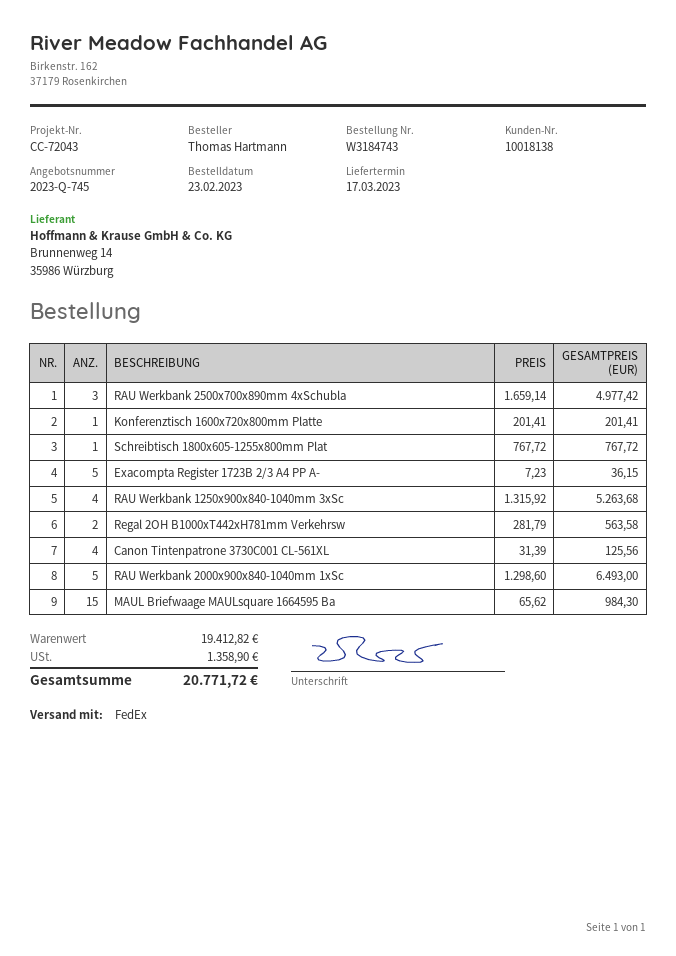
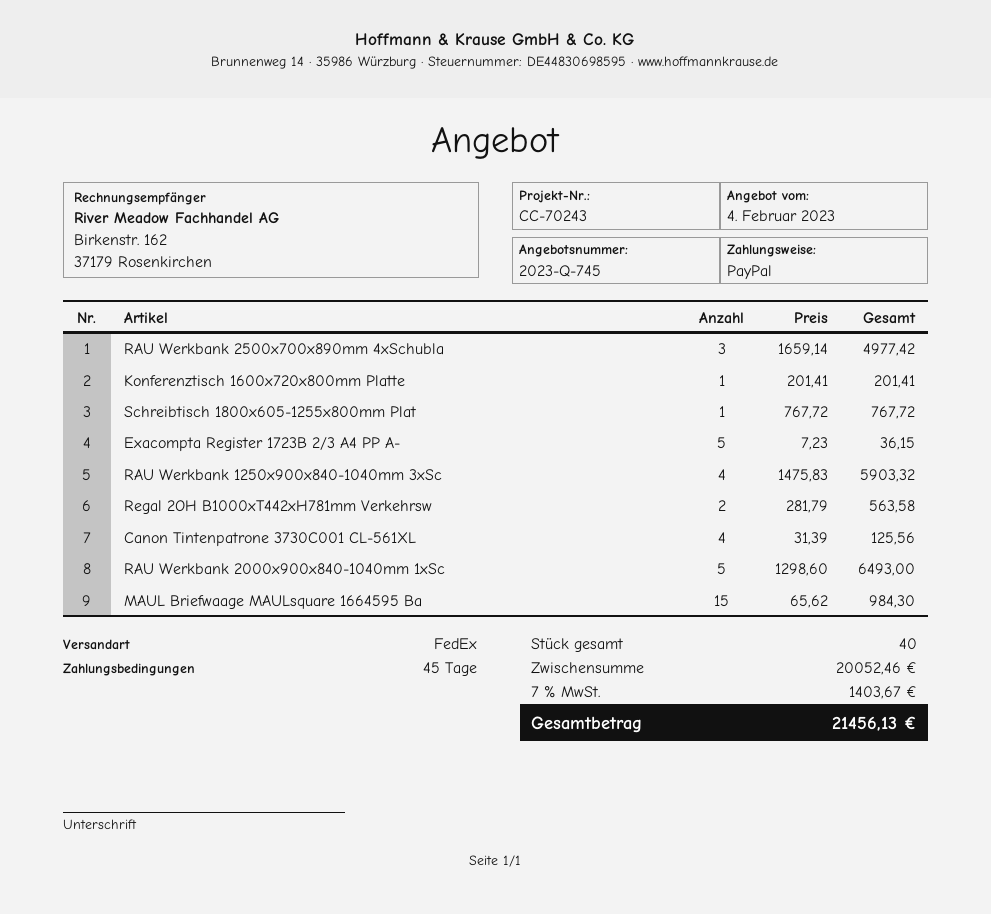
reference: CC-72043 -> CC-70243
RAU Werkbank 1250x900x840-1040mm 3xSc: 4 x 1315.92 = 5263.68 -> 4 x 1475.83 = 5903.32
subtotal: 19412.82 -> 20052.46
tax: 1358.90 -> 1403.67
total: 20771.72 -> 21456.13

